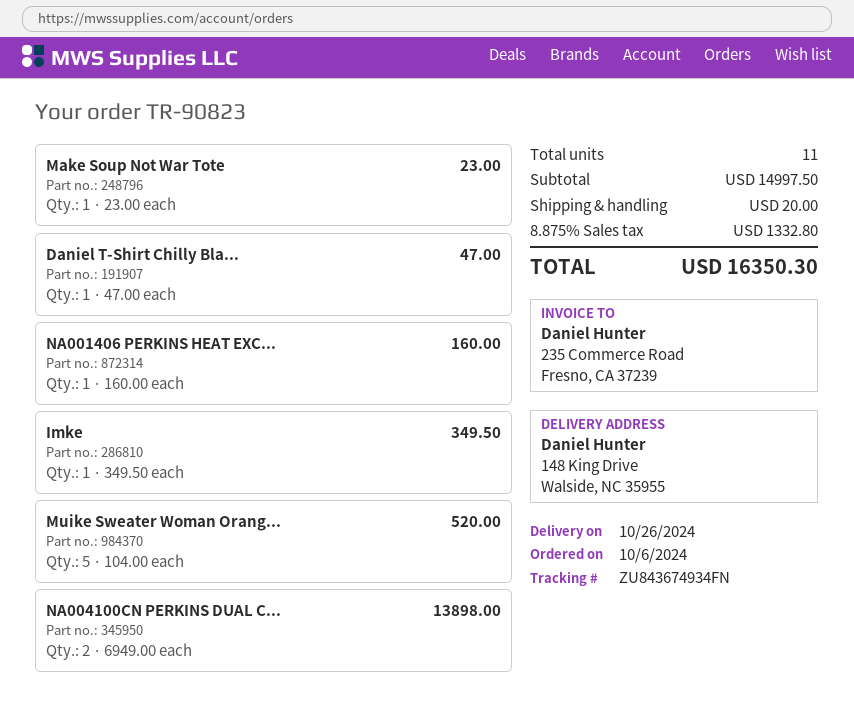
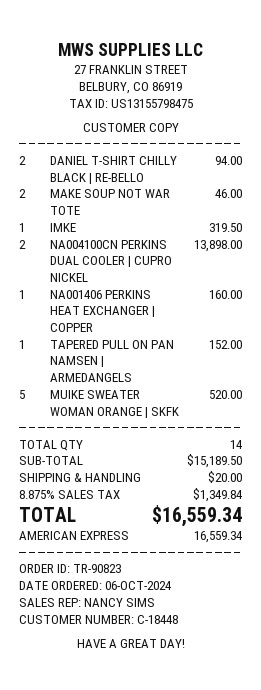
Make Soup Not War Tote: 1 for 23.00 -> 2 for 46.00
Daniel T-Shirt Chilly Bla...: 1 for 47.00 -> 2 for 94.00
Imke: 1 for 349.50 -> 1 for 319.50
TAPERED PULL ON PAN NAMSEN | ARMEDANGELS: none -> 1 for 152.00
total quantity: 11 -> 14
subtotal: 14997.50 -> 15189.50
tax: 8.875% = 1332.80 -> 8.875% = 1349.84
total: 16350.30 -> 16559.34

